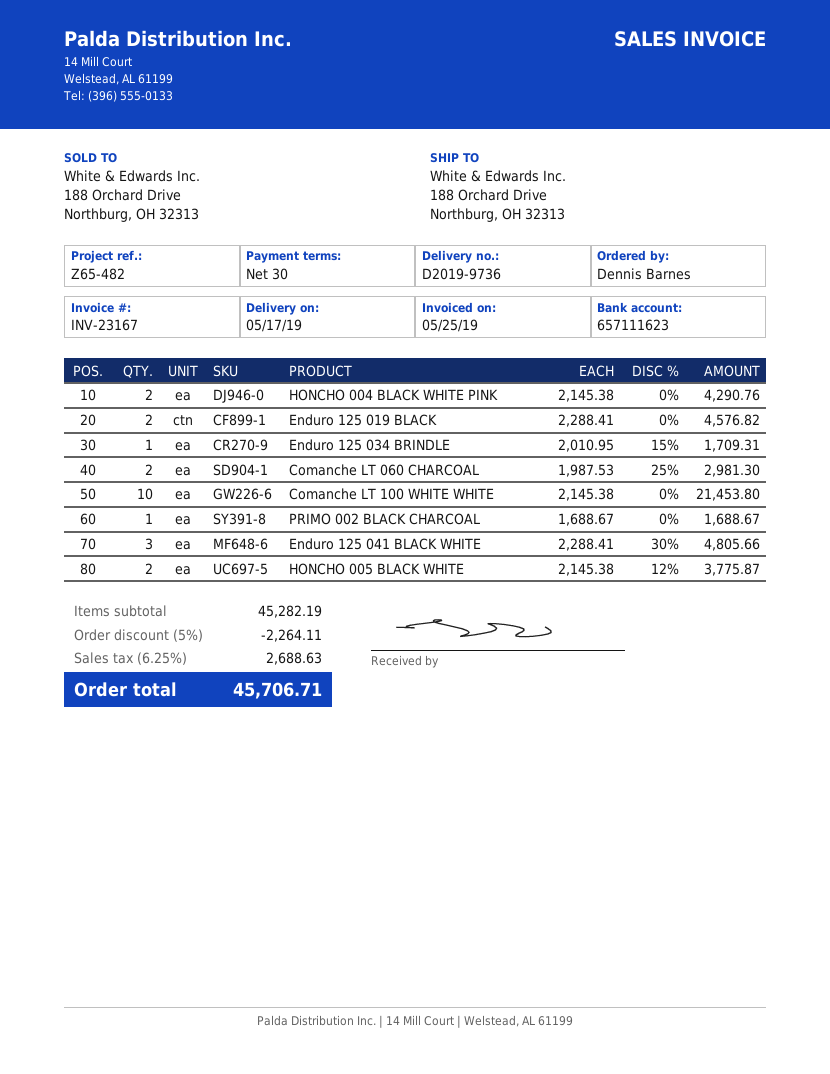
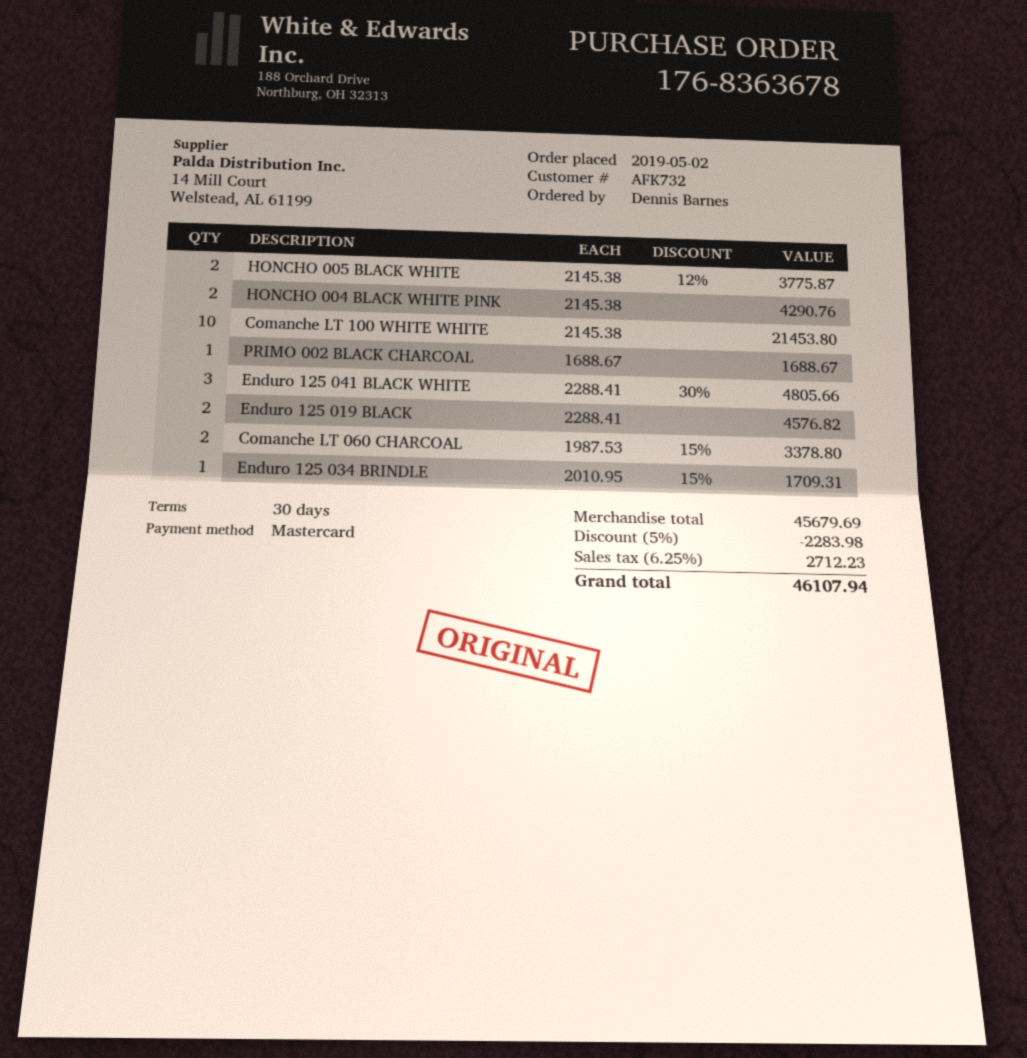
Comanche LT 060 CHARCOAL: 2 x 1987.53 - 25% = 2981.30 -> 2 x 1987.53 - 15% = 3378.80
subtotal: 45282.19 -> 45679.69
discount: 5% = 2264.11 -> 5% = 2283.98
tax: 6.25% = 2688.63 -> 6.25% = 2712.23
total: 45706.71 -> 46107.94

